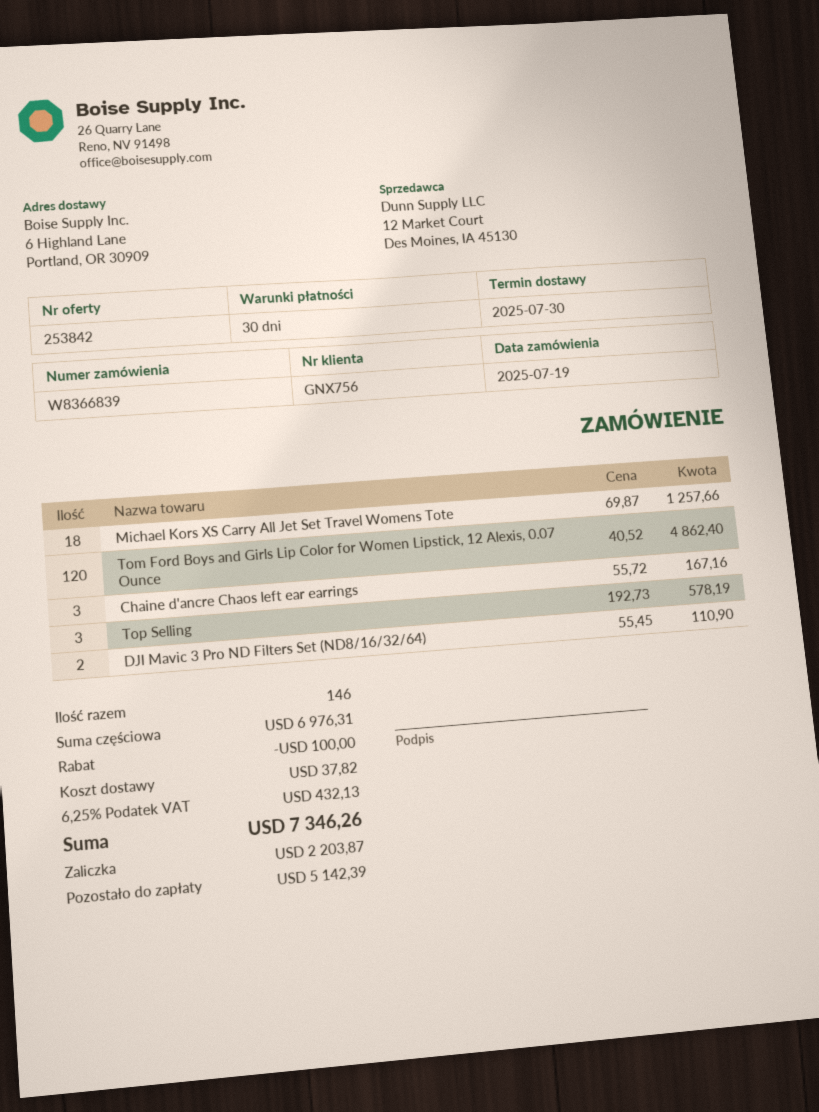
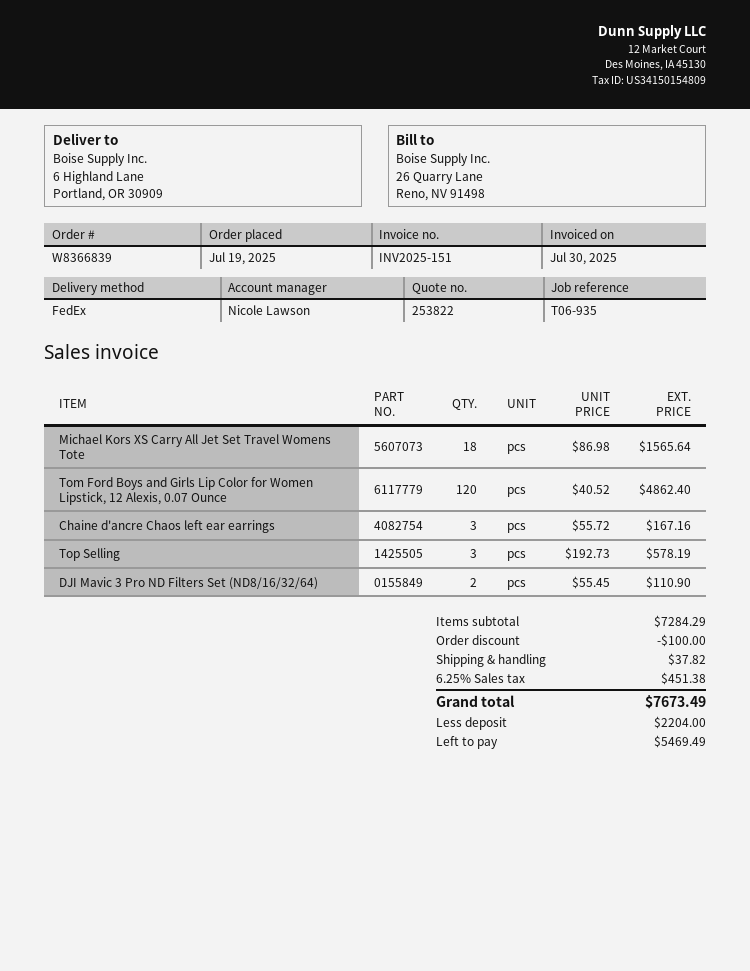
quote number: 253842 -> 253822
Michael Kors XS Carry All Jet Set Travel Womens Tote: 18 x 69.87 = 1257.66 -> 18 x 86.98 = 1565.64
subtotal: 6976.31 -> 7284.29
tax: 6.25% = 432.13 -> 6.25% = 451.38
total: 7346.26 -> 7673.49
deposit: 2203.87 -> 2204.00
balance: 5142.39 -> 5469.49

